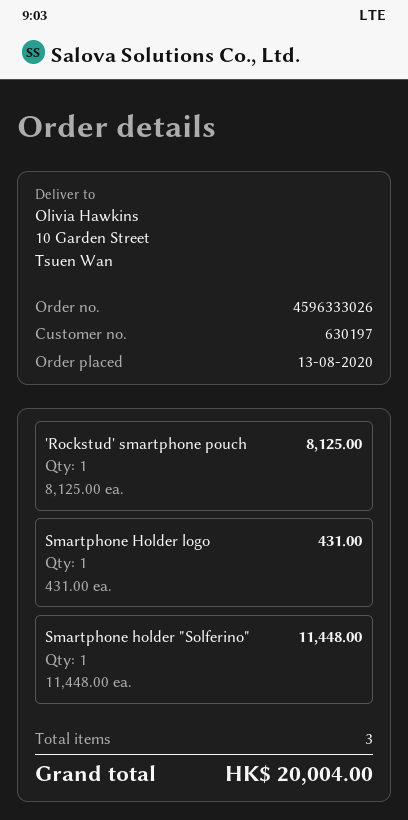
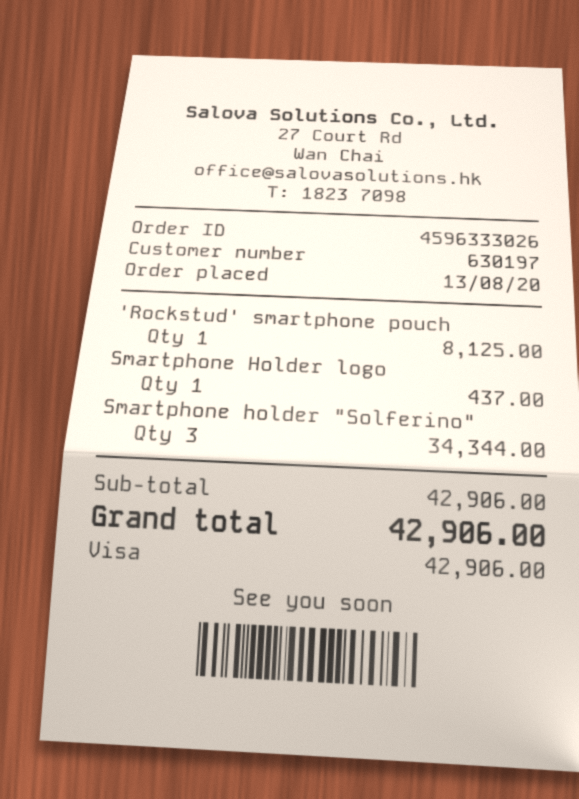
Smartphone Holder logo: 1 for 431.00 -> 1 for 437.00
Smartphone holder "Solferino": 1 for 11448.00 -> 3 for 34344.00
total: 20004.00 -> 42906.00

